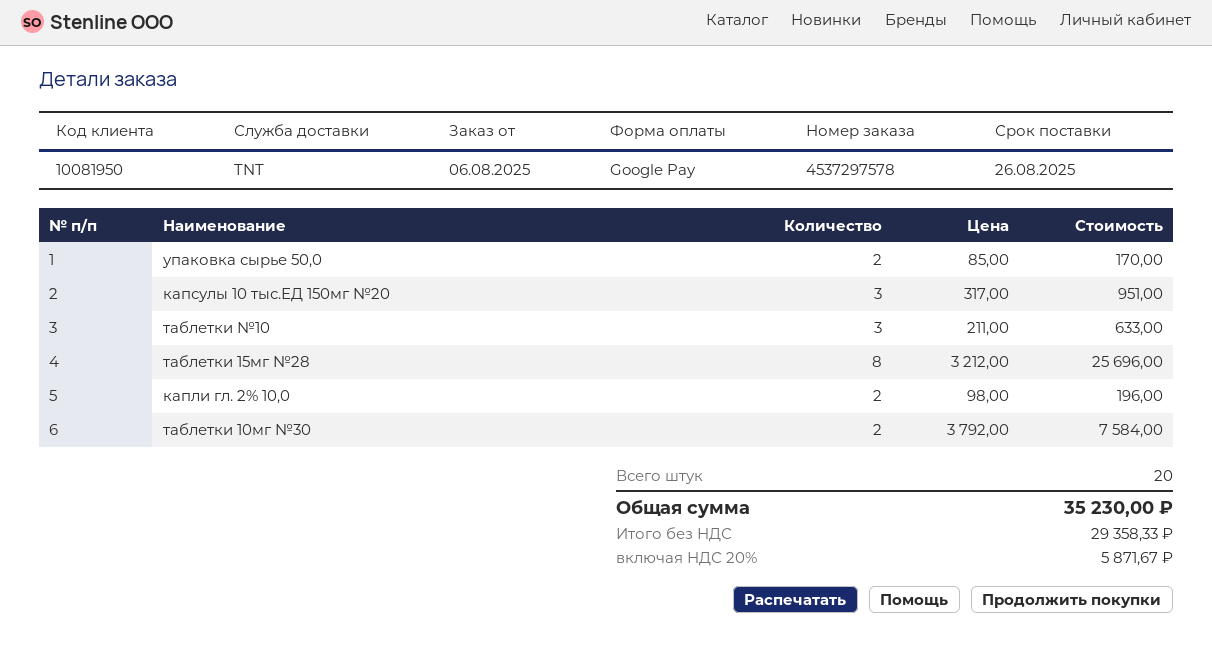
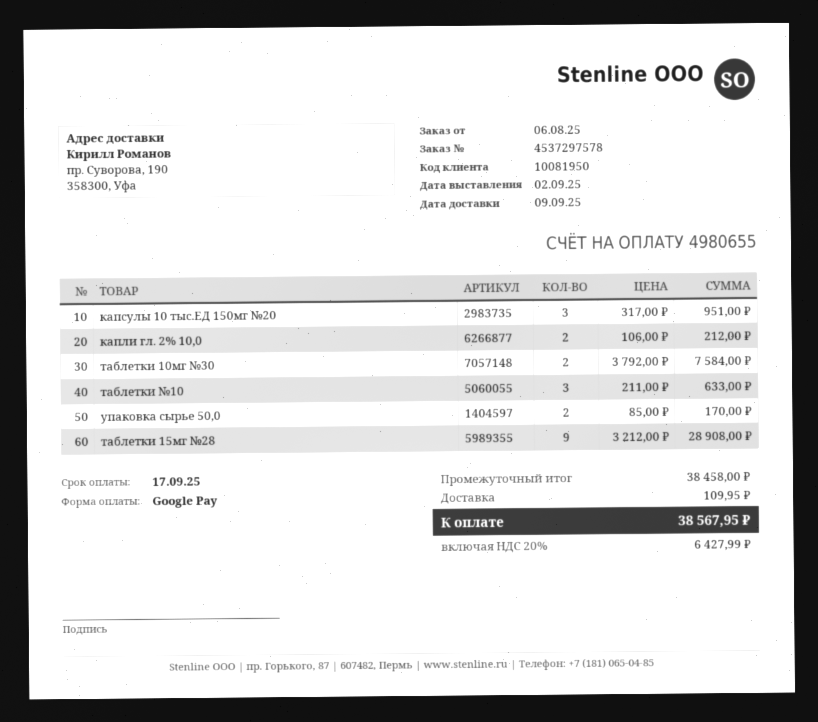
delivery date: 2025-08-26 -> 2025-09-09
таблетки 15мг №28: 8 x 3212.00 = 25696.00 -> 9 x 3212.00 = 28908.00
капли гл. 2% 10,0: 2 x 98.00 = 196.00 -> 2 x 106.00 = 212.00
shipping: none -> 109.95
tax: 20% = 5871.67 -> 20% = 6427.99
total: 35230.00 -> 38567.95

